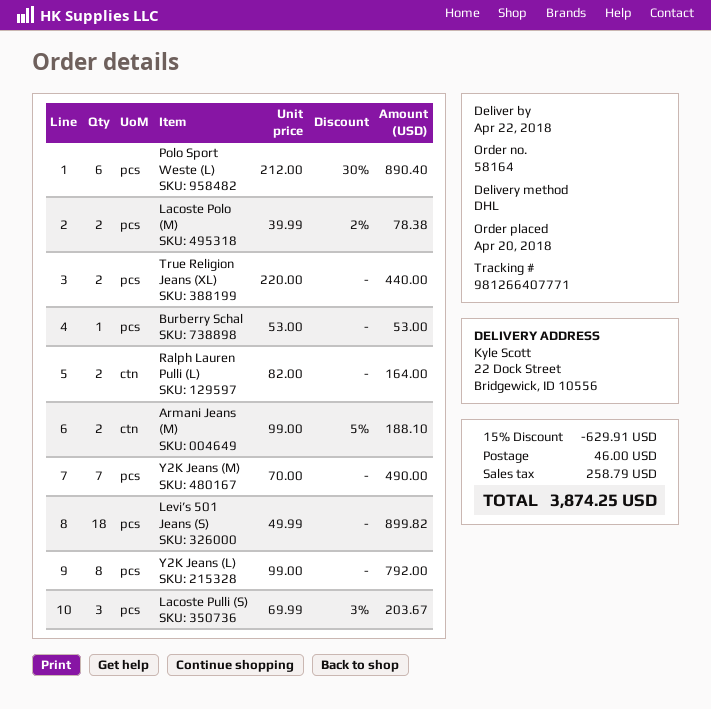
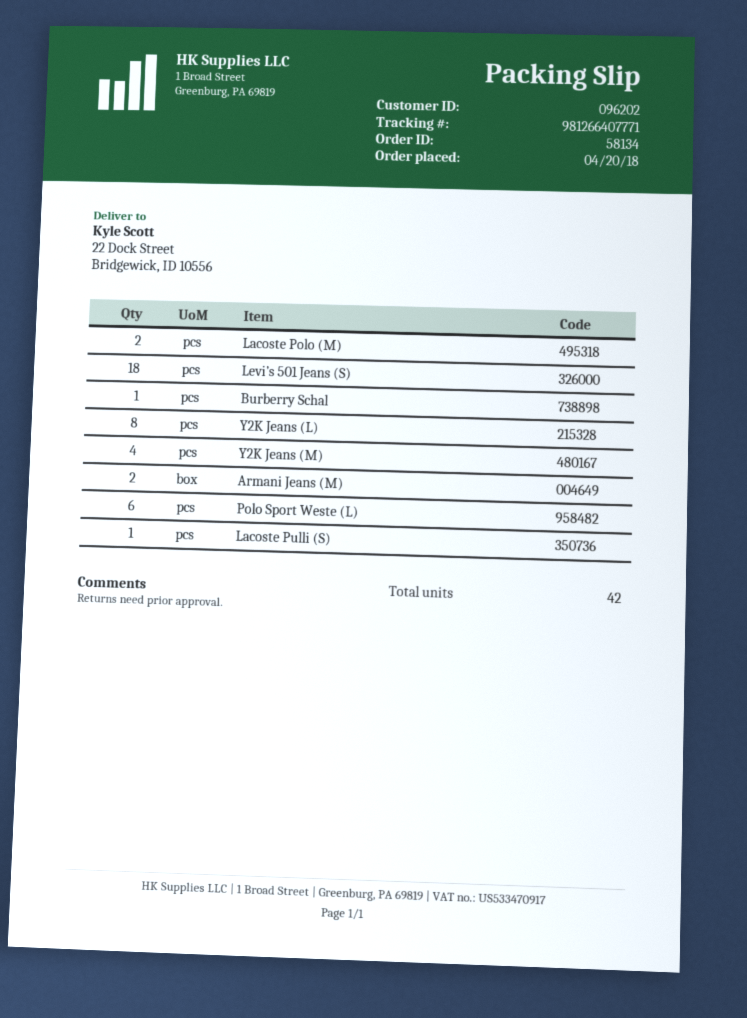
order number: 58164 -> 58134
True Religion Jeans (XL): 2 -> none
Ralph Lauren Pulli (L): 2 -> none
Y2K Jeans (M): 7 -> 4
Lacoste Pulli (S): 3 -> 1

